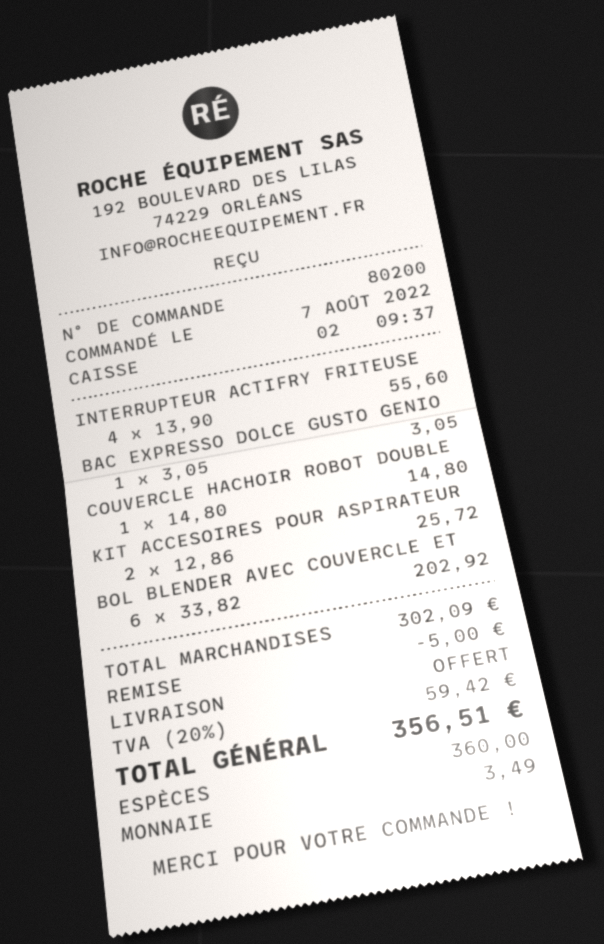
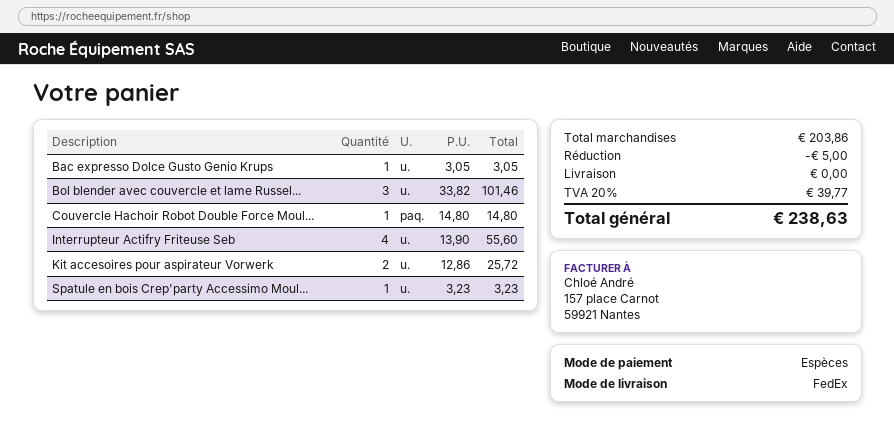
BOL BLENDER AVEC COUVERCLE ET: 6 x 33.82 = 202.92 -> 3 x 33.82 = 101.46
Spatule en bois Crep'party Accessimo Moul...: none -> 1 x 3.23 = 3.23
subtotal: 302.09 -> 203.86
tax: 20% = 59.42 -> 20% = 39.77
total: 356.51 -> 238.63

